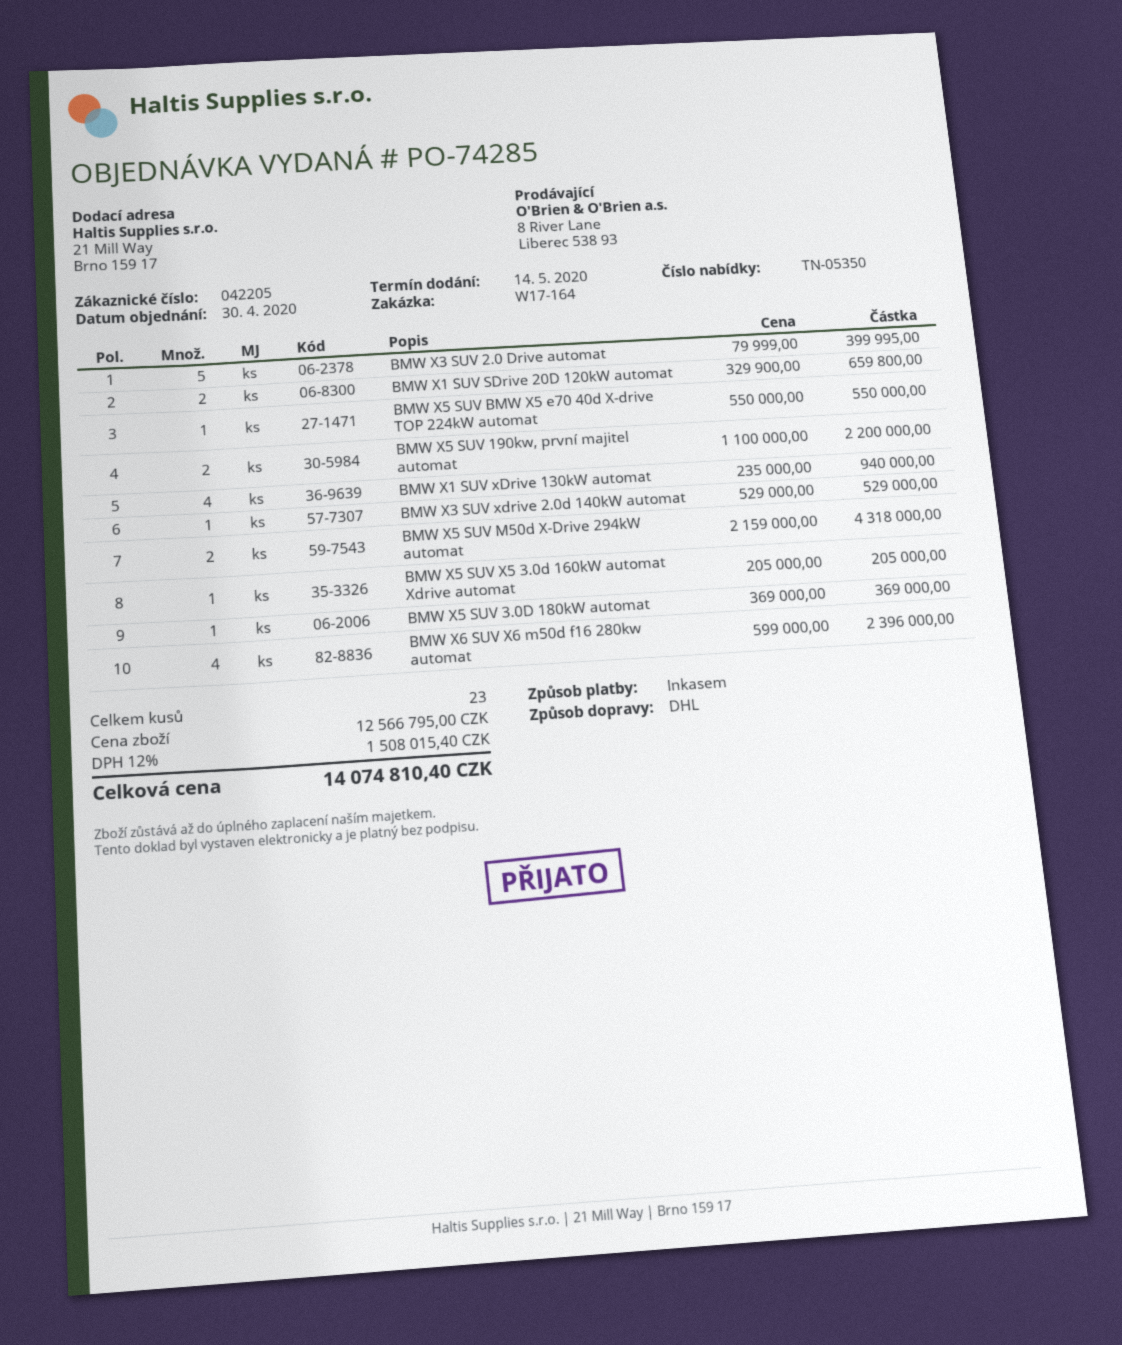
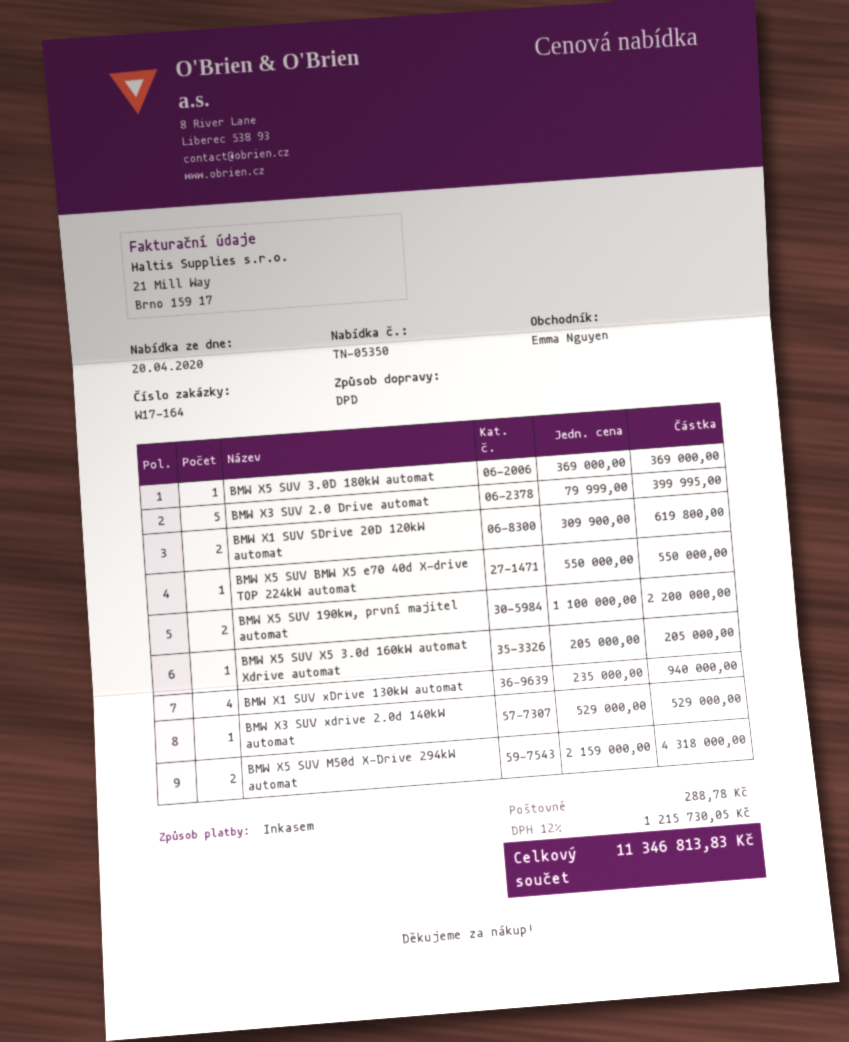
shipping method: DHL -> DPD
BMW X1 SUV SDrive 20D 120kW automat: 2 x 329900.00 = 659800.00 -> 2 x 309900.00 = 619800.00
BMW X6 SUV X6 m50d f16 280kw automat: 4 x 599000.00 = 2396000.00 -> none
shipping: none -> 288.78
tax: 12% = 1508015.40 -> 12% = 1215730.05
total: 14074810.40 -> 11346813.83

